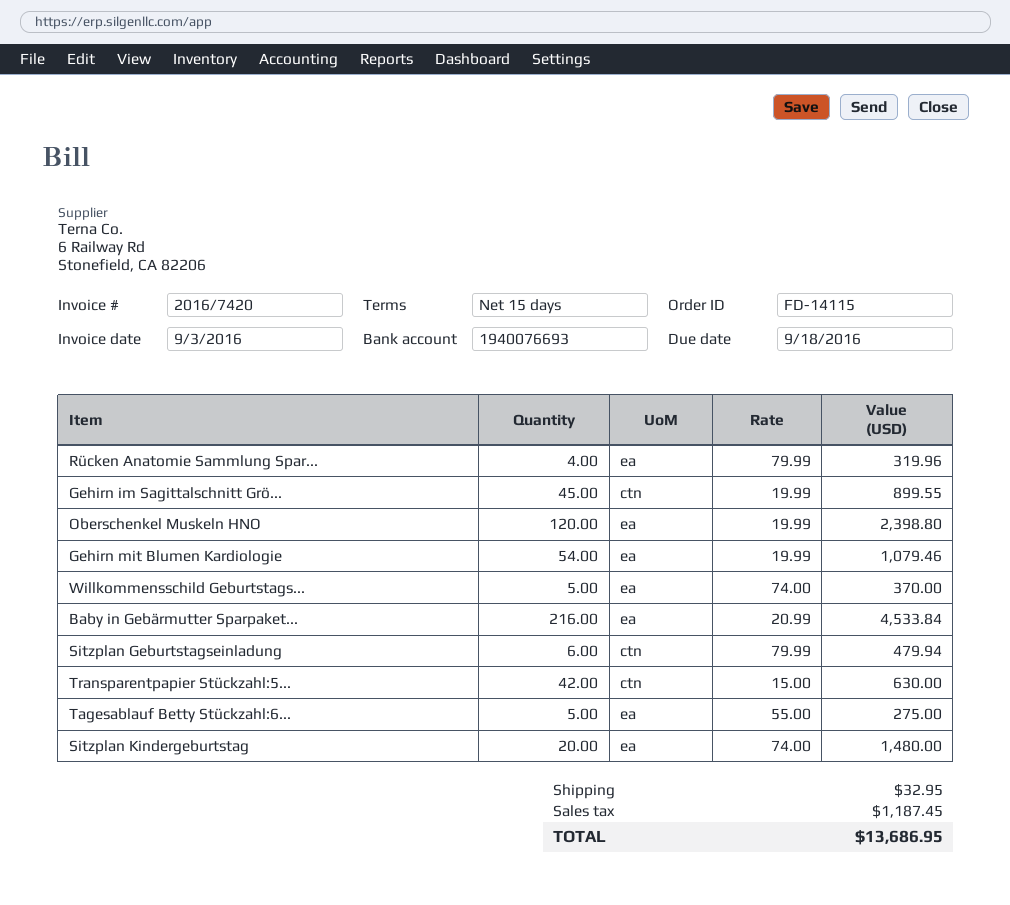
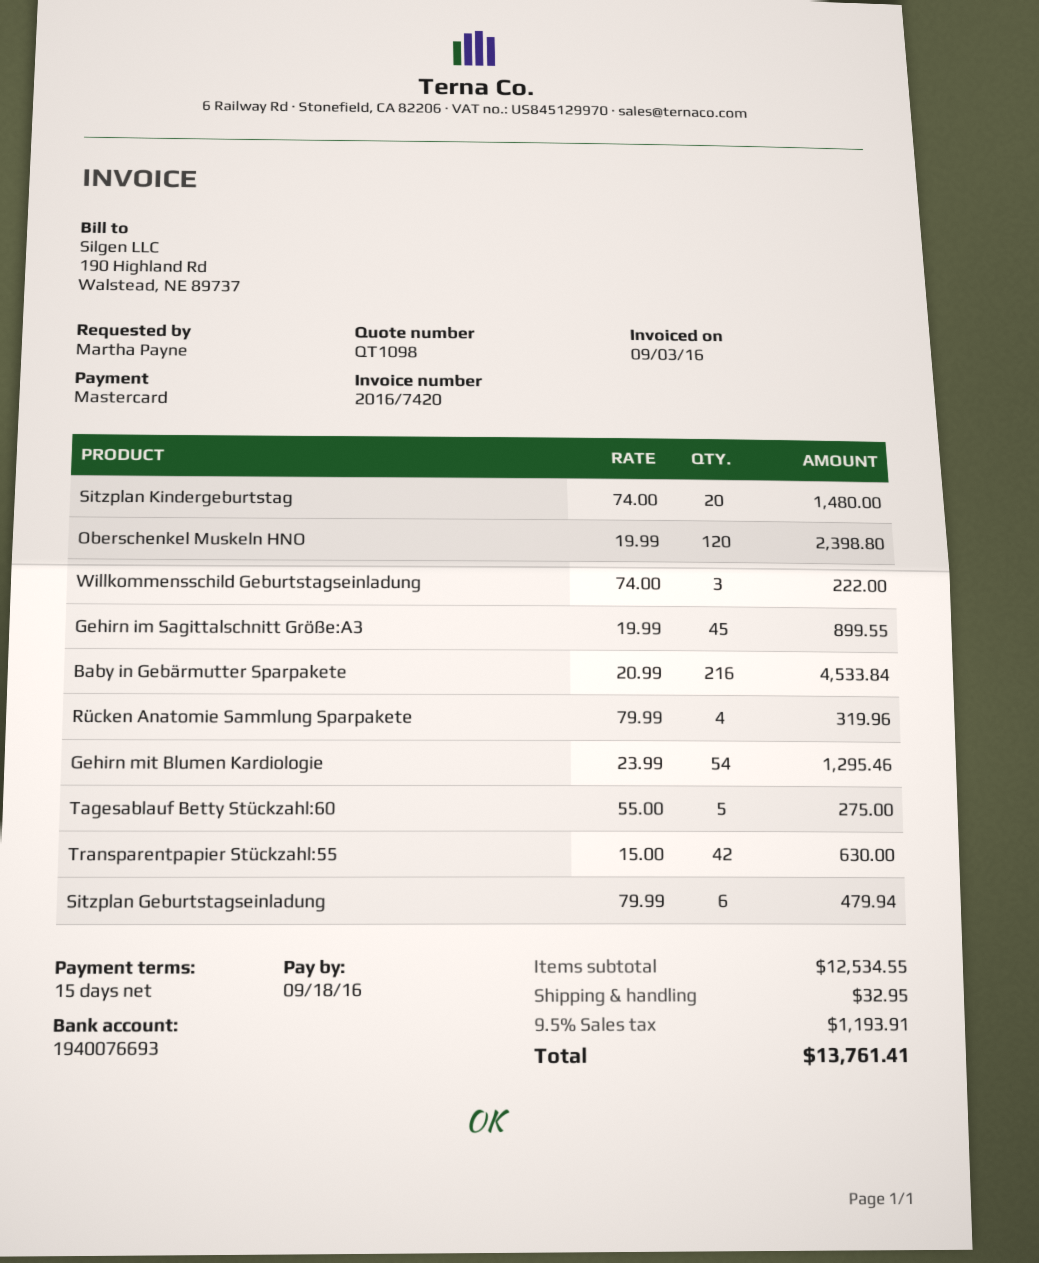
Gehirn mit Blumen Kardiologie: 54 x 19.99 = 1079.46 -> 54 x 23.99 = 1295.46
Willkommensschild Geburtstags...: 5 x 74.00 = 370.00 -> 3 x 74.00 = 222.00
tax: 1187.45 -> 1193.91
total: 13686.95 -> 13761.41

